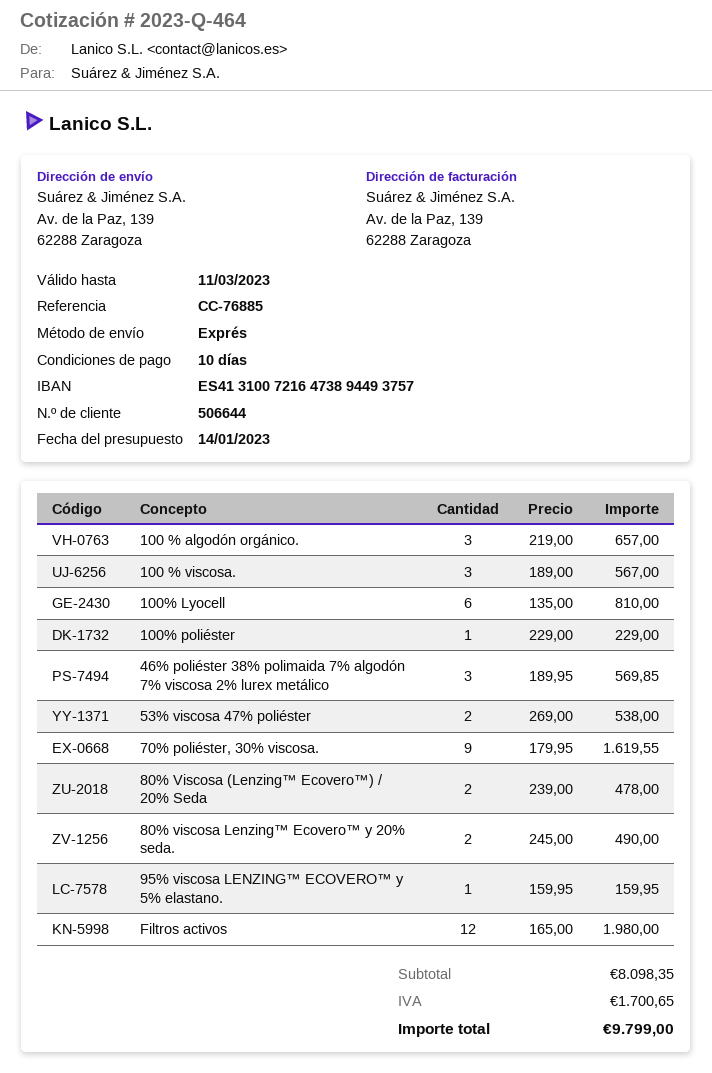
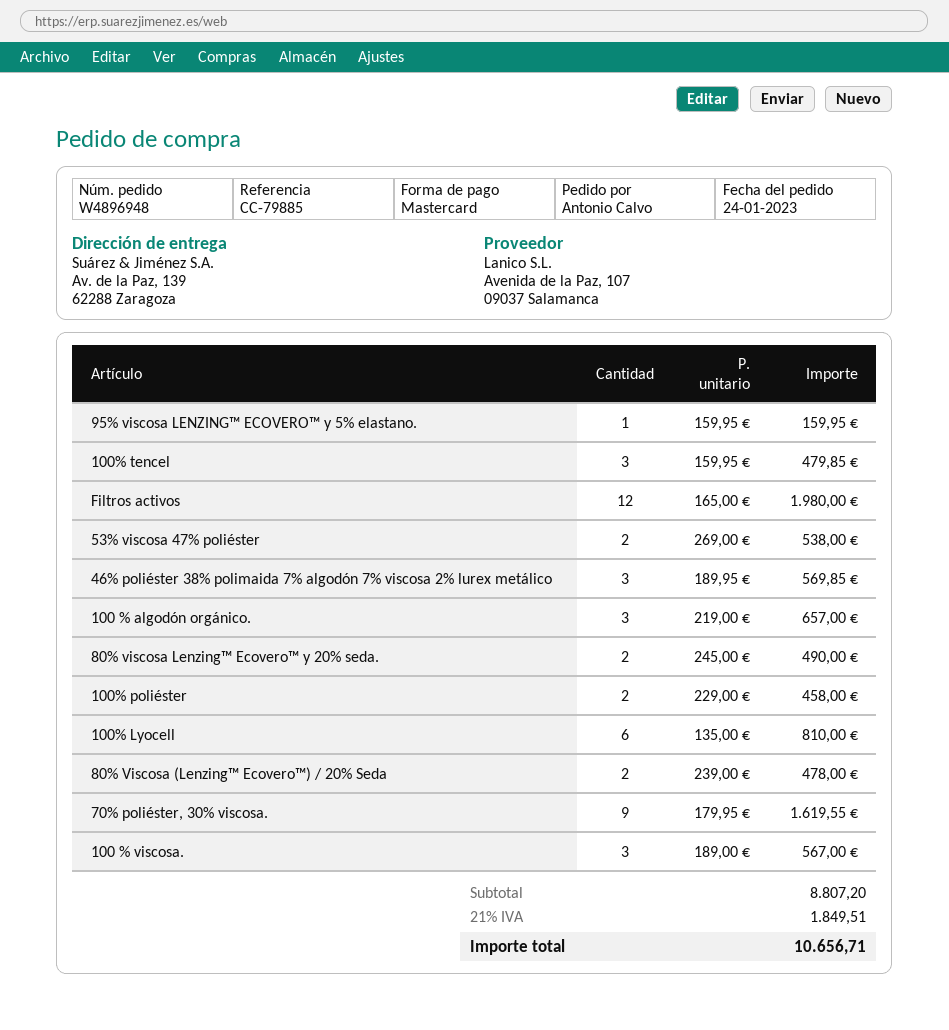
reference: CC-76885 -> CC-79885
100% poliéster: 1 x 229.00 = 229.00 -> 2 x 229.00 = 458.00
100% tencel: none -> 3 x 159.95 = 479.85
subtotal: 8098.35 -> 8807.20
tax: 1700.65 -> 1849.51
total: 9799.00 -> 10656.71

